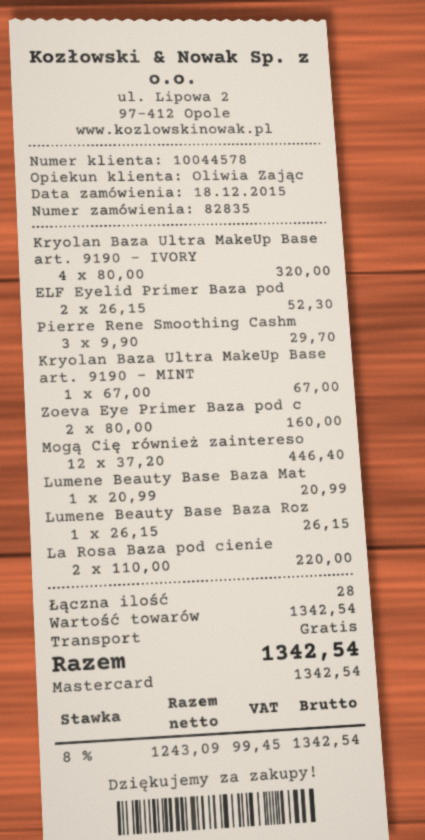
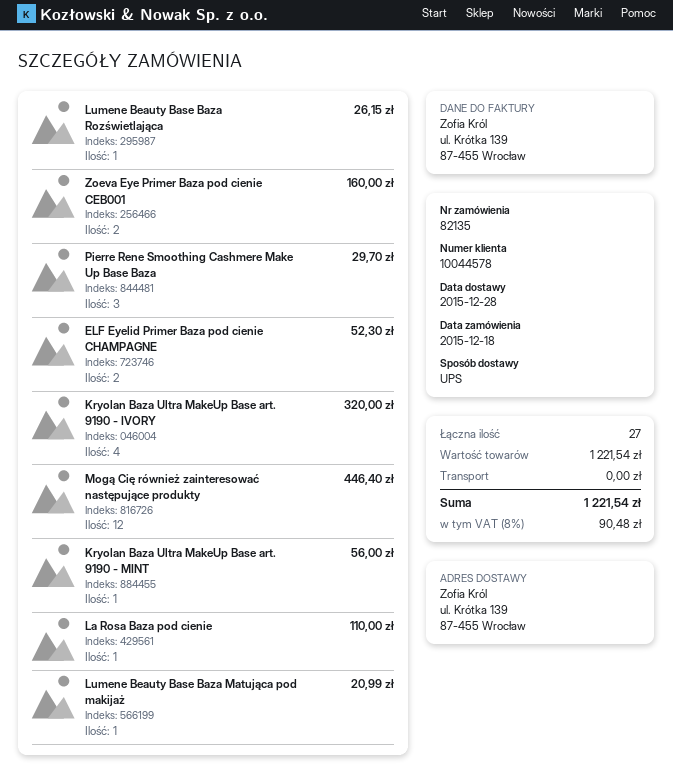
order number: 82835 -> 82135
Kryolan Baza Ultra MakeUp Base art. 9190 - MINT: 1 for 67.00 -> 1 for 56.00
La Rosa Baza pod cienie: 2 for 220.00 -> 1 for 110.00
total quantity: 28 -> 27
subtotal: 1342.54 -> 1221.54
tax: 8% = 99.45 -> 8% = 90.48
total: 1342.54 -> 1221.54

